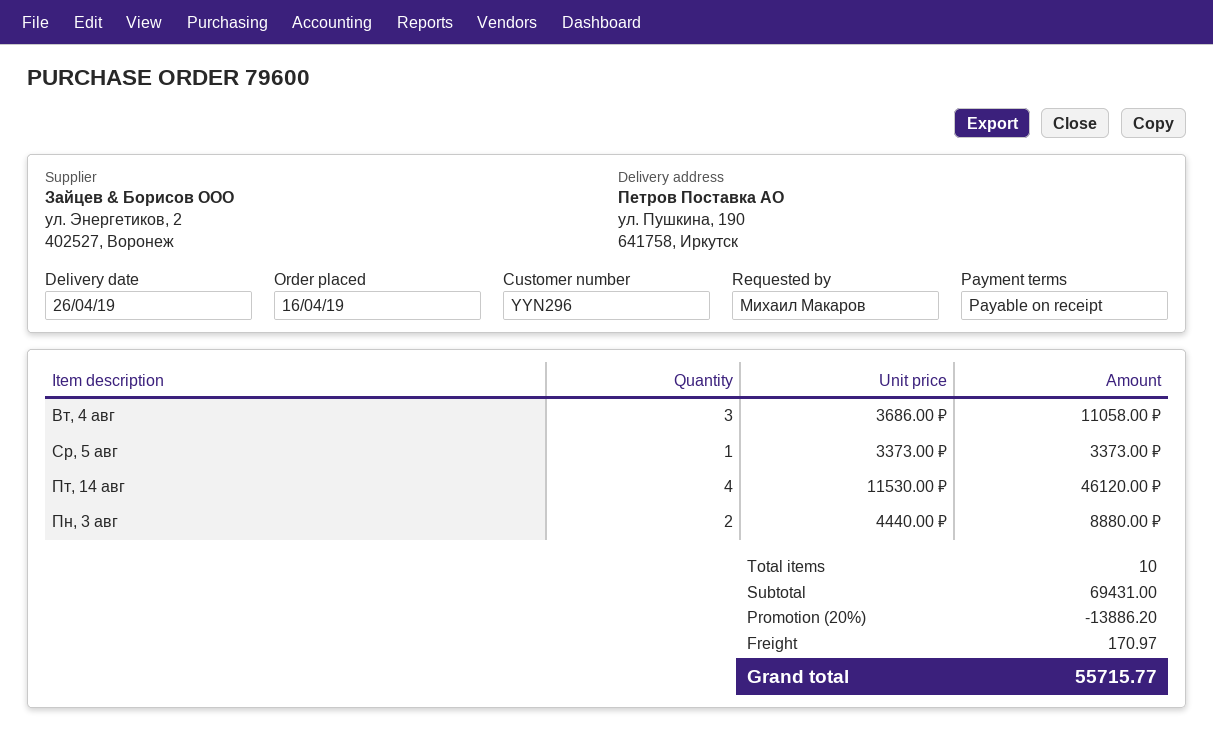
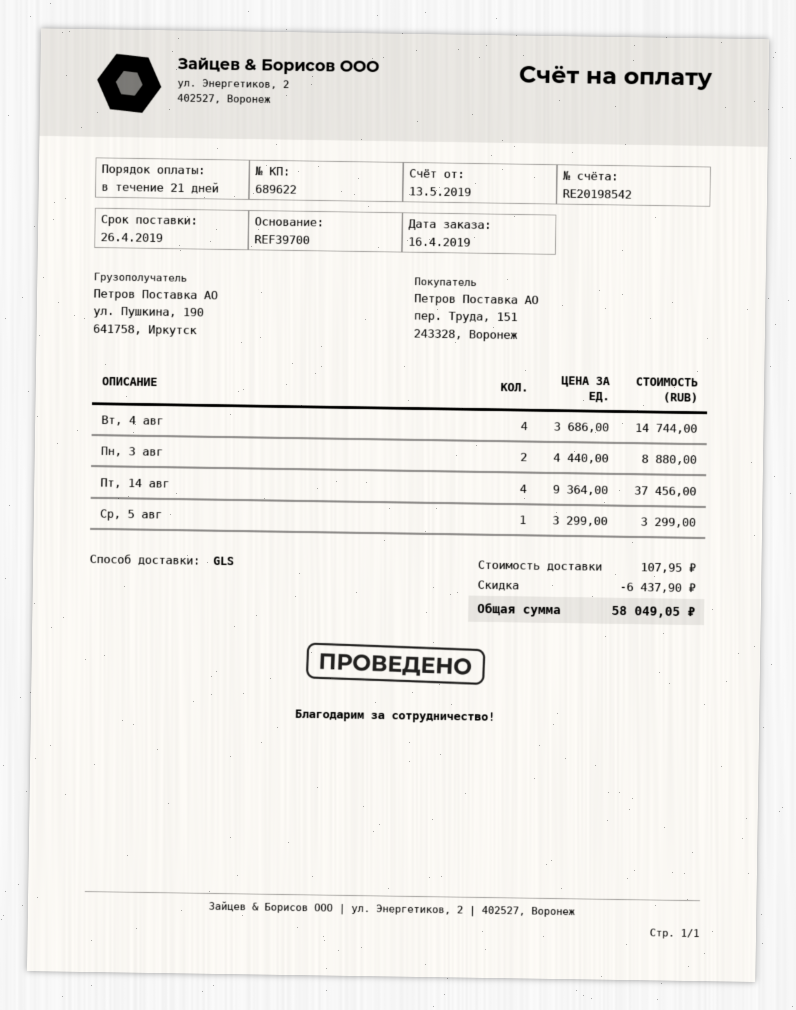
payment terms: on receipt -> 21 days
Вт, 4 авг: 3 x 3686.00 = 11058.00 -> 4 x 3686.00 = 14744.00
Ср, 5 авг: 1 x 3373.00 = 3373.00 -> 1 x 3299.00 = 3299.00
Пт, 14 авг: 4 x 11530.00 = 46120.00 -> 4 x 9364.00 = 37456.00
discount: 13886.20 -> 6437.90
shipping: 170.97 -> 107.95
total: 55715.77 -> 58049.05

